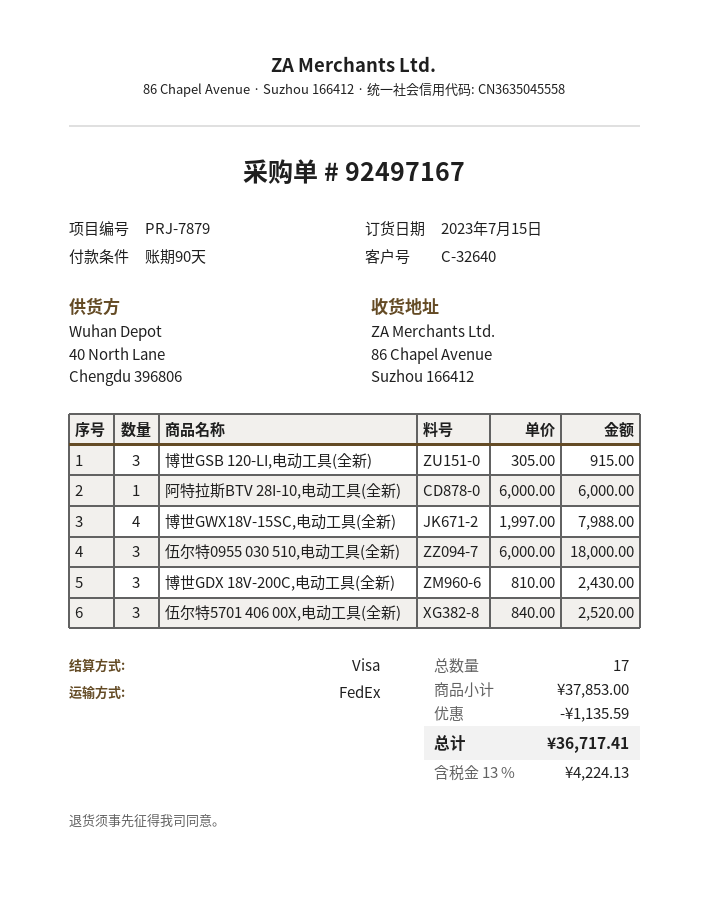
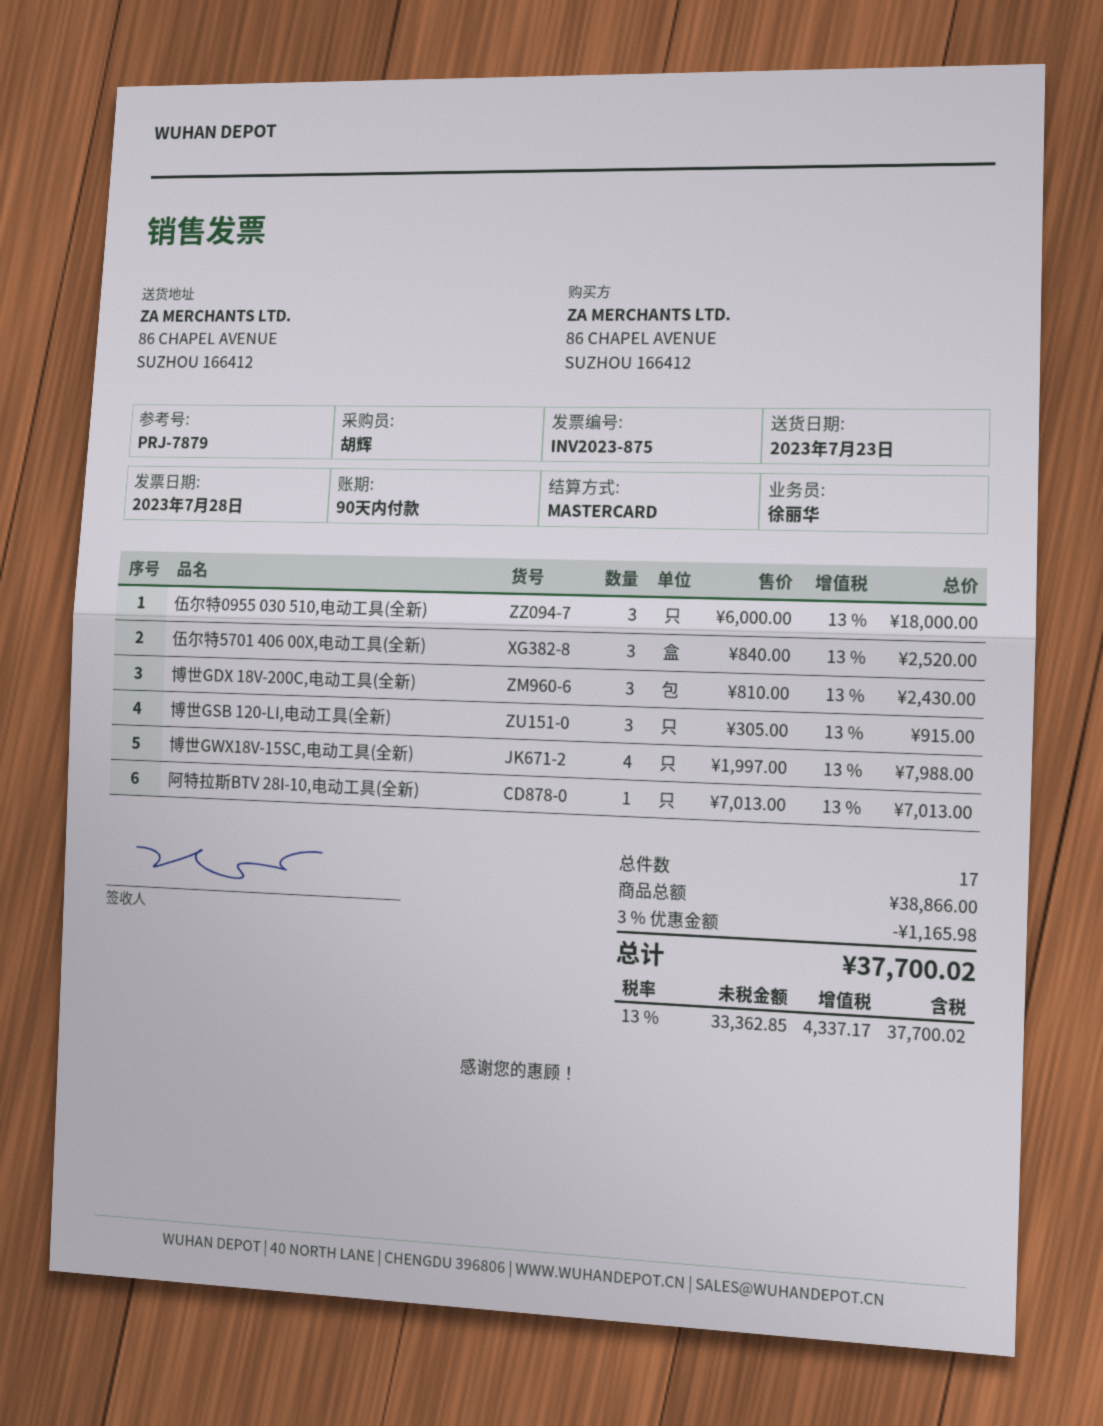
payment method: Visa -> Mastercard
阿特拉斯BTV 28I-10,电动工具(全新): 1 x 6000.00 = 6000.00 -> 1 x 7013.00 = 7013.00
subtotal: 37853.00 -> 38866.00
discount: 1135.59 -> 1165.98
tax: 13% = 4224.13 -> 13% = 4337.17
total: 36717.41 -> 37700.02

